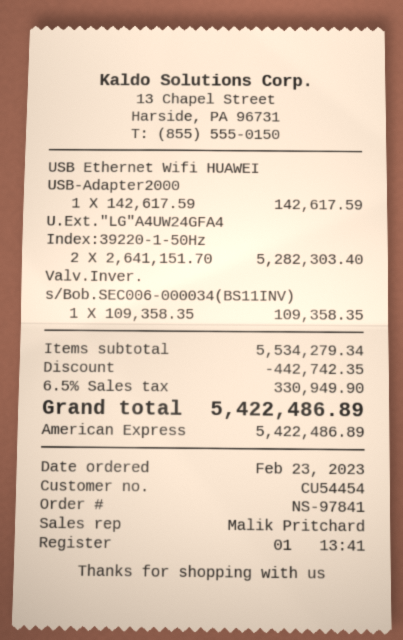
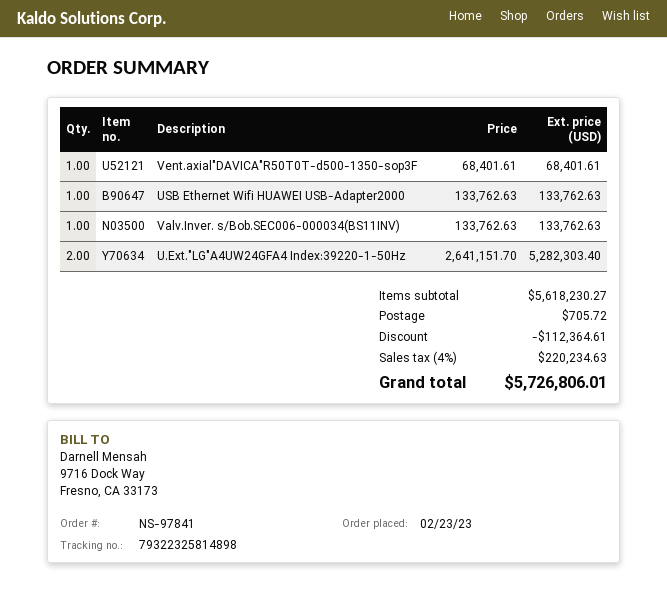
USB Ethernet Wifi HUAWEI USB-Adapter2000: 1 x 142617.59 = 142617.59 -> 1 x 133762.63 = 133762.63
Valv.Inver. s/Bob.SEC006-000034(BS11INV): 1 x 109358.35 = 109358.35 -> 1 x 133762.63 = 133762.63
Vent.axial"DAVICA"R50T0T-d500-1350-sop3F: none -> 1 x 68401.61 = 68401.61
subtotal: 5534279.34 -> 5618230.27
discount: 442742.35 -> 112364.61
shipping: none -> 705.72
tax: 6.5% = 330949.90 -> 4% = 220234.63
total: 5422486.89 -> 5726806.01

